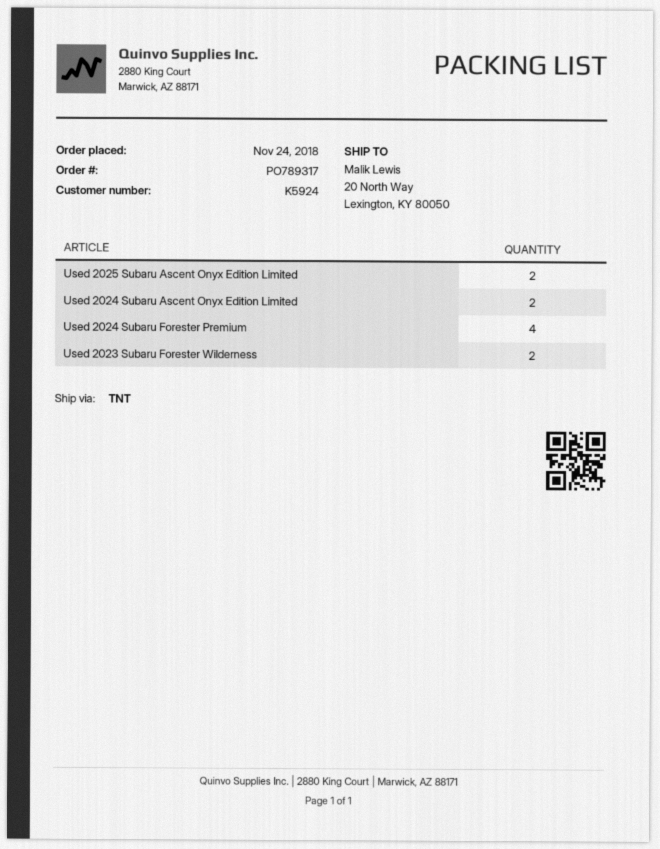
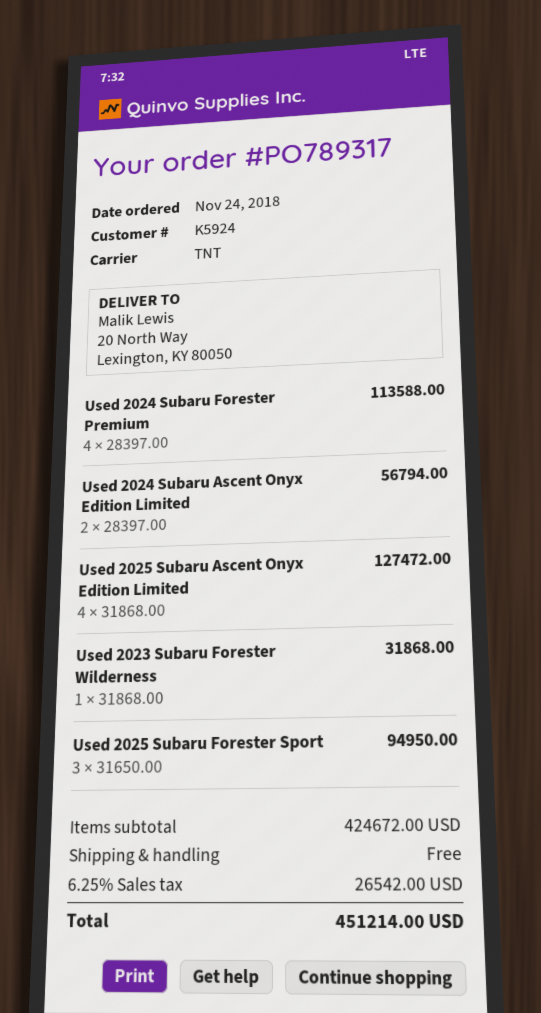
Used 2025 Subaru Ascent Onyx Edition Limited: 2 -> 4
Used 2023 Subaru Forester Wilderness: 2 -> 1
Used 2025 Subaru Forester Sport: none -> 3

